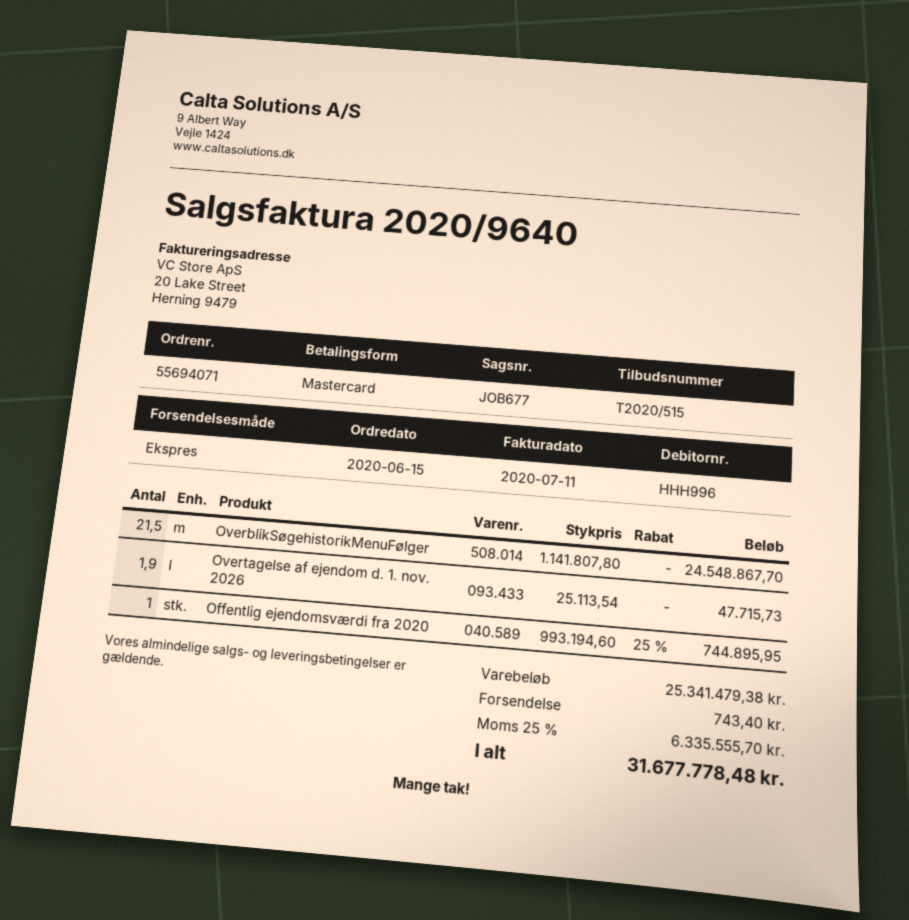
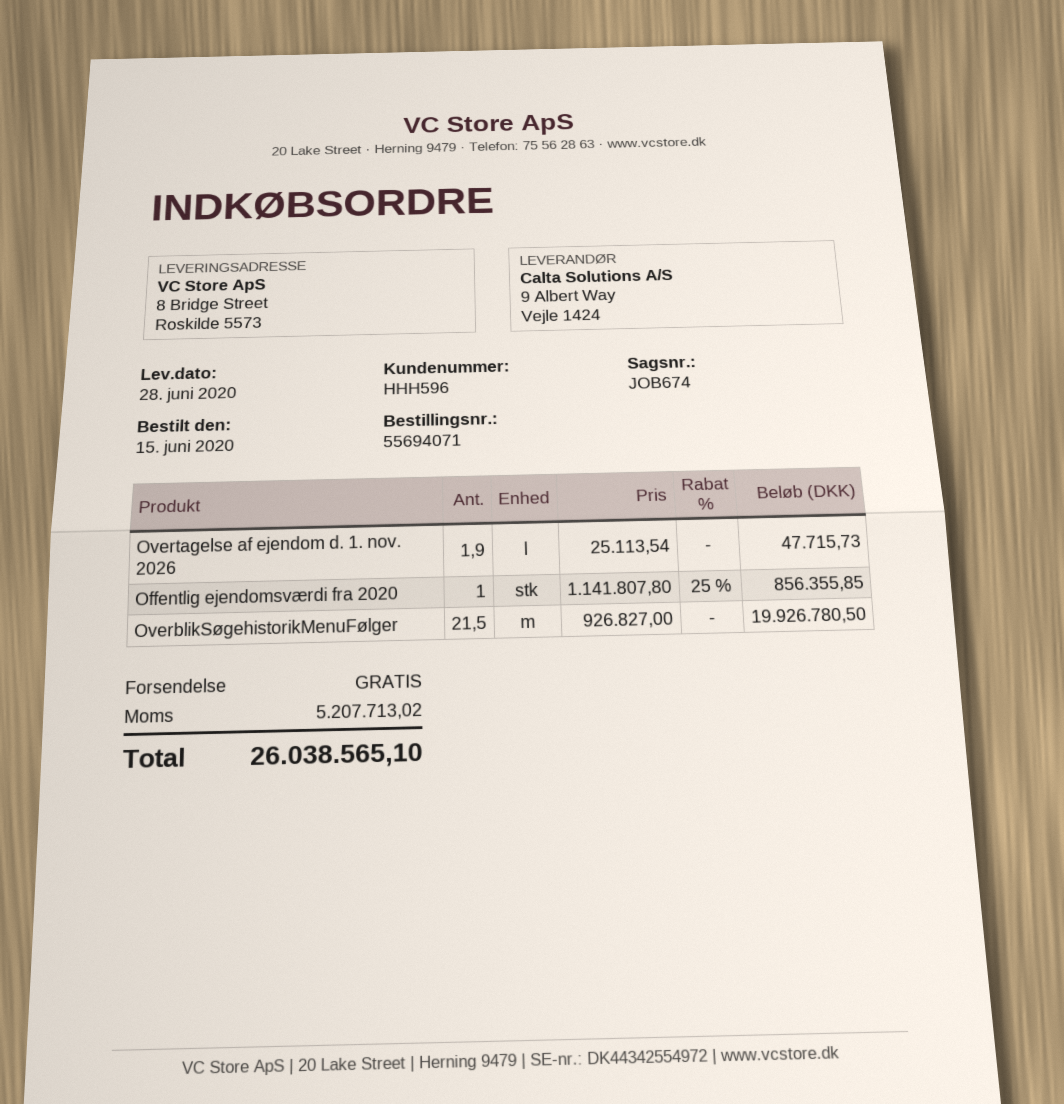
customer number: HHH996 -> HHH596
reference: JOB677 -> JOB674
OverblikSøgehistorikMenuFølger: 21.5 x 1141807.80 = 24548867.70 -> 21.5 x 926827.00 = 19926780.50
Offentlig ejendomsværdi fra 2020: 1 x 993194.60 - 25% = 744895.95 -> 1 x 1141807.80 - 25% = 856355.85
shipping: 743.40 -> 0.00
tax: 6335555.70 -> 5207713.02
total: 31677778.48 -> 26038565.10

